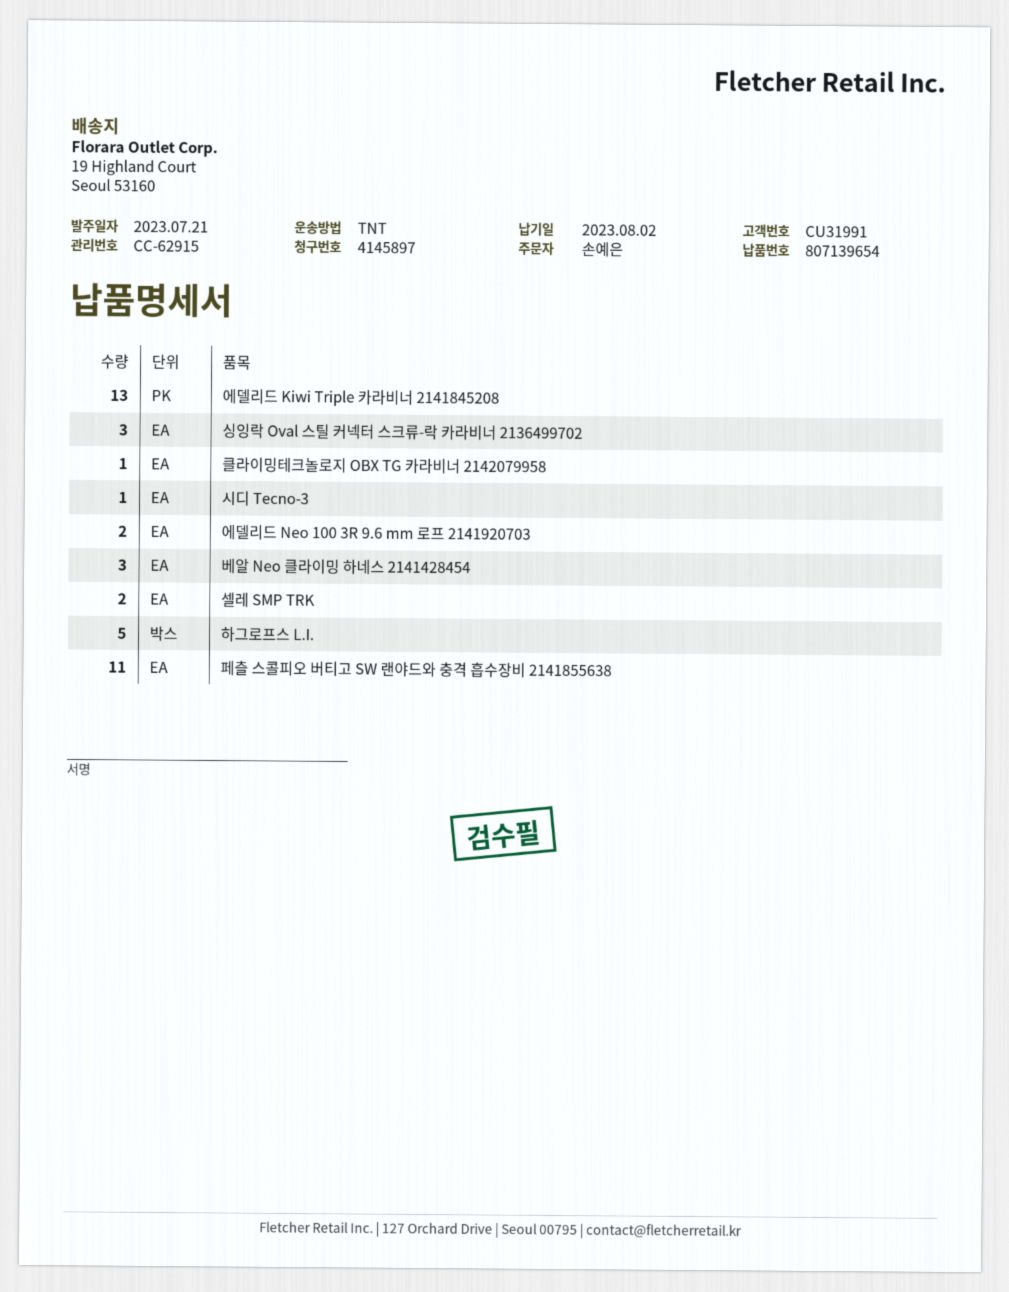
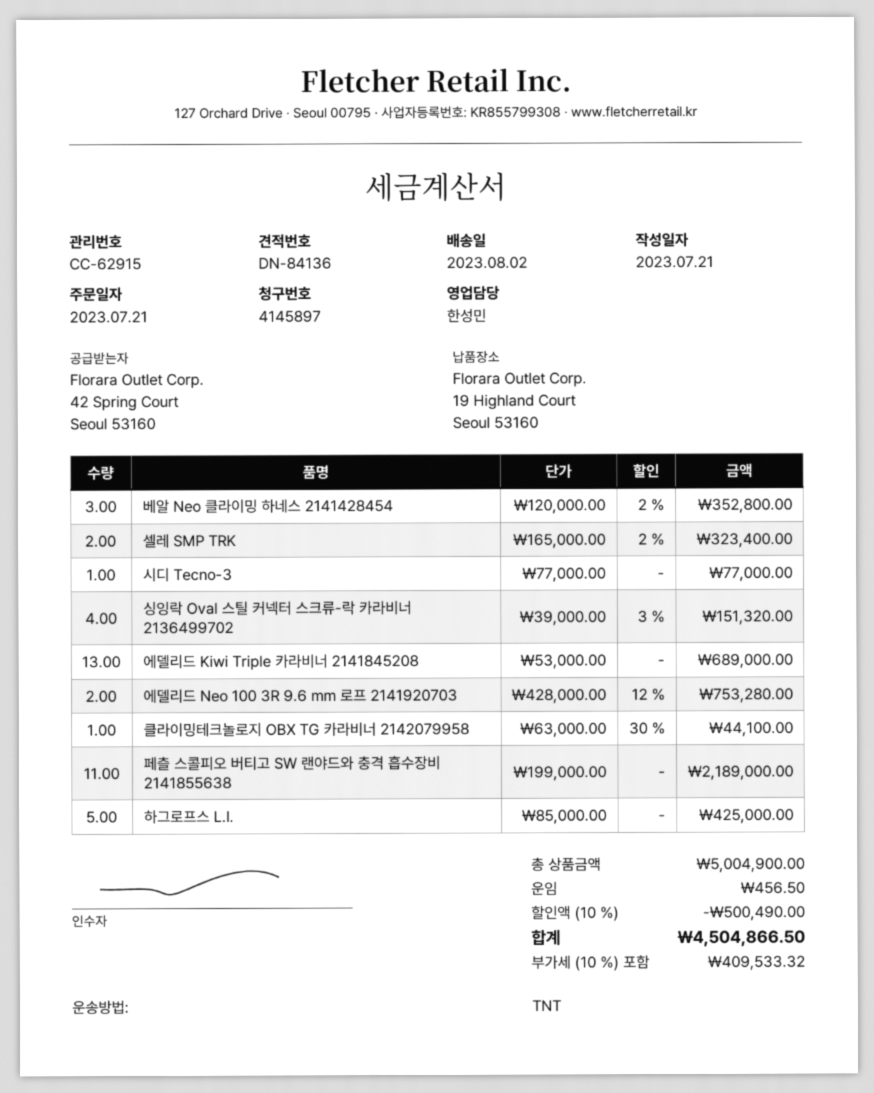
싱잉락 Oval 스틸 커넥터 스크류-락 카라비너 2136499702: 3 -> 4

